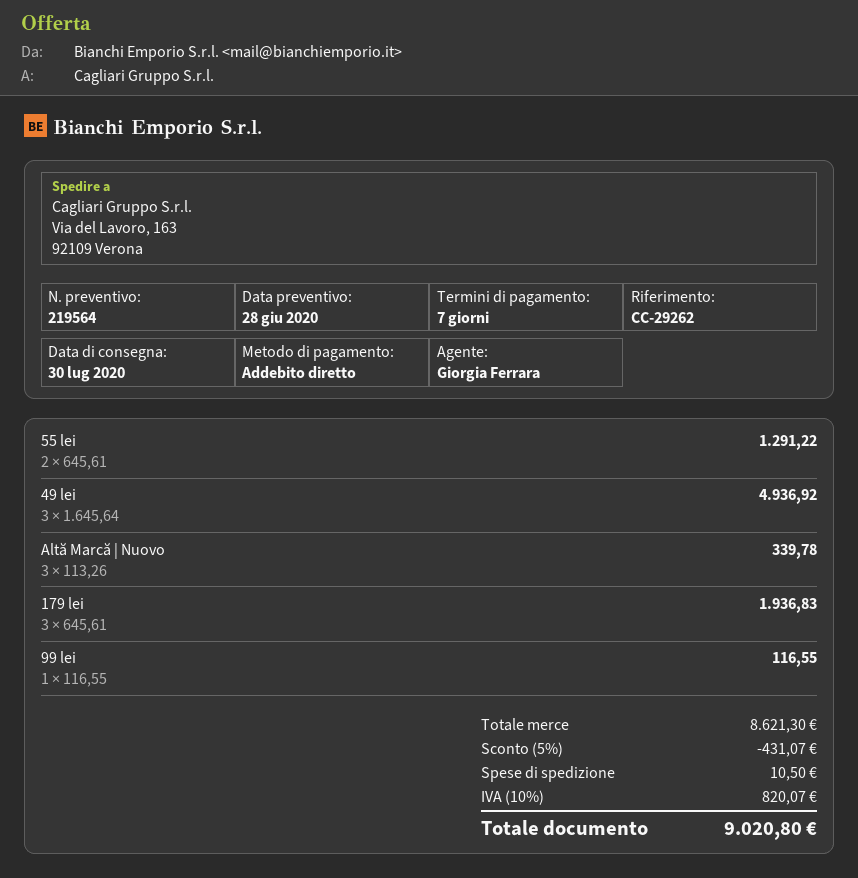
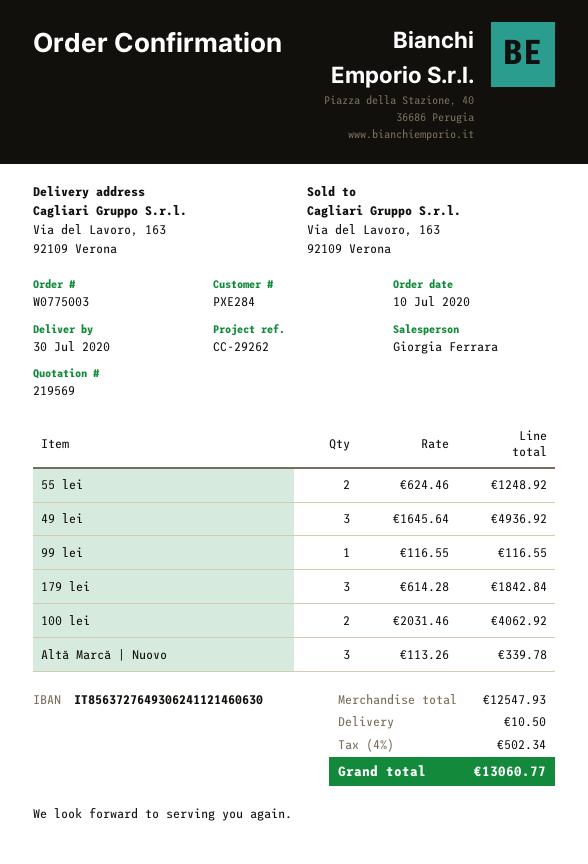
quote number: 219564 -> 219569
55 lei: 2 x 645.61 = 1291.22 -> 2 x 624.46 = 1248.92
179 lei: 3 x 645.61 = 1936.83 -> 3 x 614.28 = 1842.84
100 lei: none -> 2 x 2031.46 = 4062.92
subtotal: 8621.30 -> 12547.93
discount: 5% = 431.07 -> none
tax: 10% = 820.07 -> 4% = 502.34
total: 9020.80 -> 13060.77

